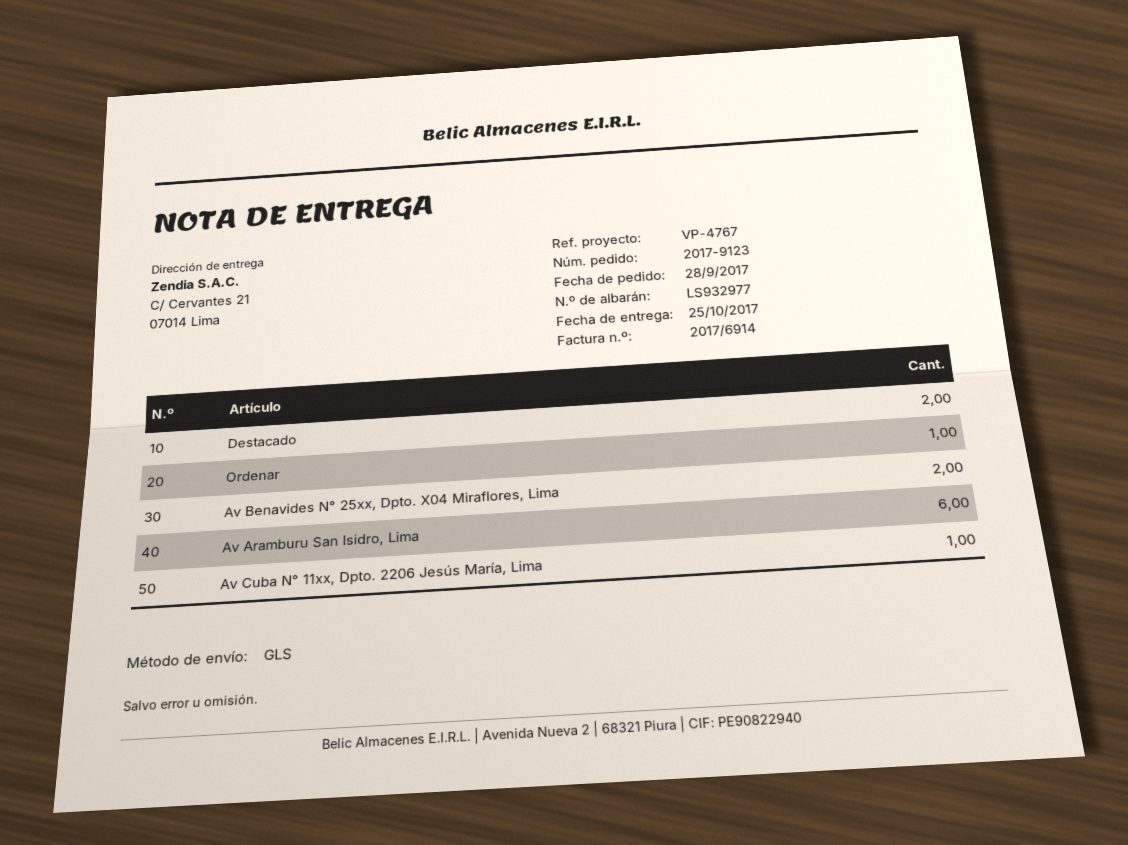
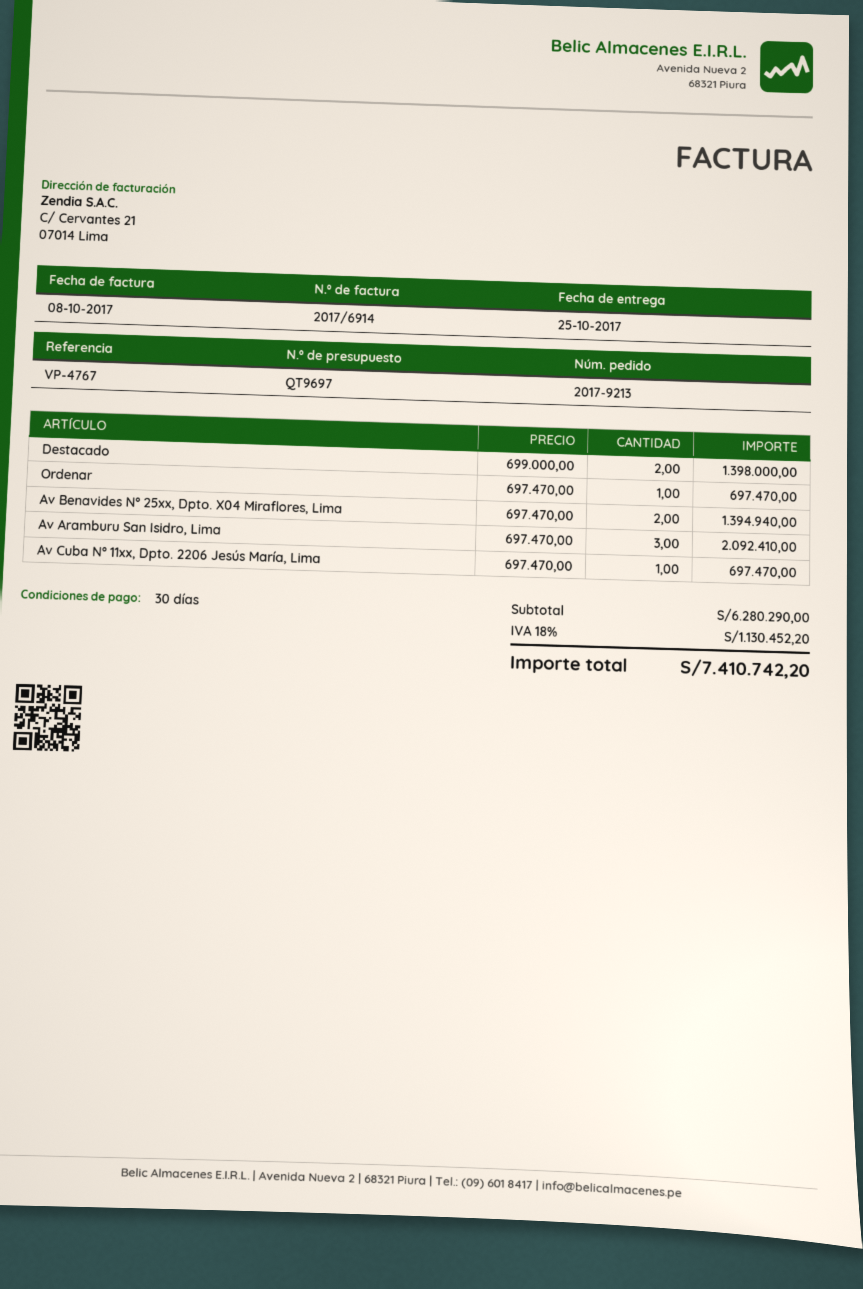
order number: 2017-9123 -> 2017-9213
Av Aramburu San Isidro, Lima: 6 -> 3

